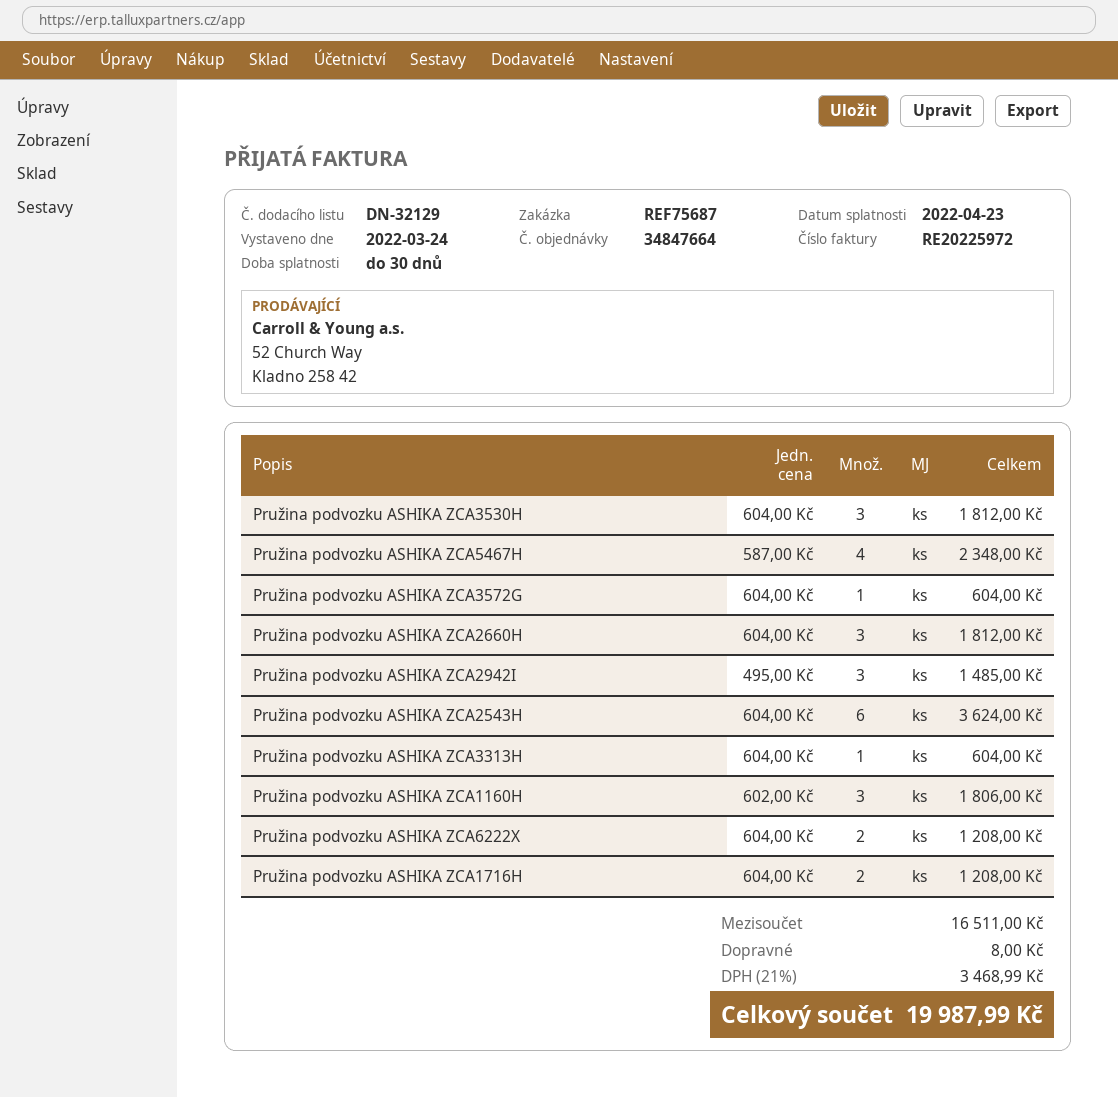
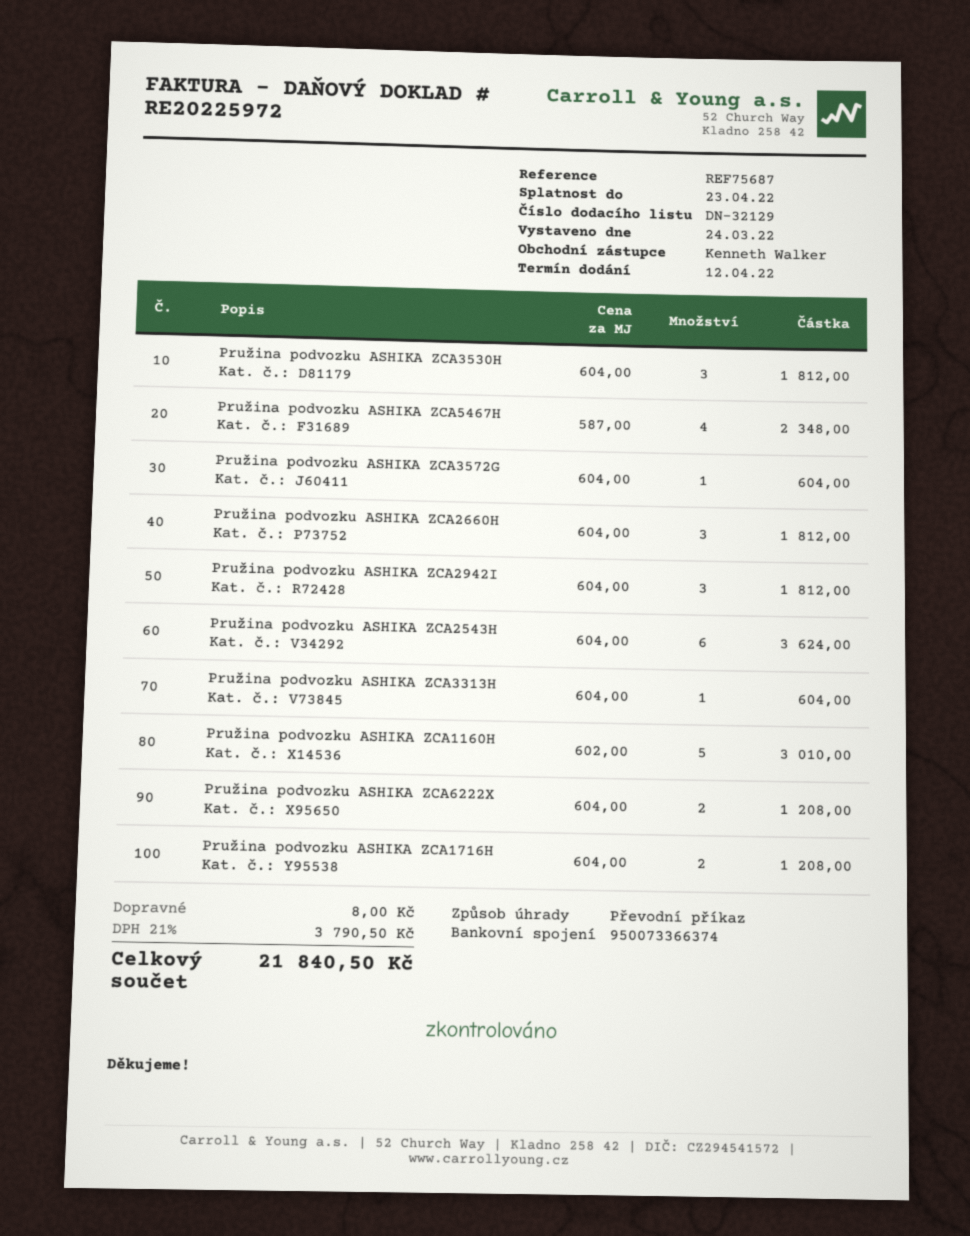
Pružina podvozku ASHIKA ZCA2942I: 3 x 495.00 = 1485.00 -> 3 x 604.00 = 1812.00
Pružina podvozku ASHIKA ZCA1160H: 3 x 602.00 = 1806.00 -> 5 x 602.00 = 3010.00
tax: 21% = 3468.99 -> 21% = 3790.50
total: 19987.99 -> 21840.50

